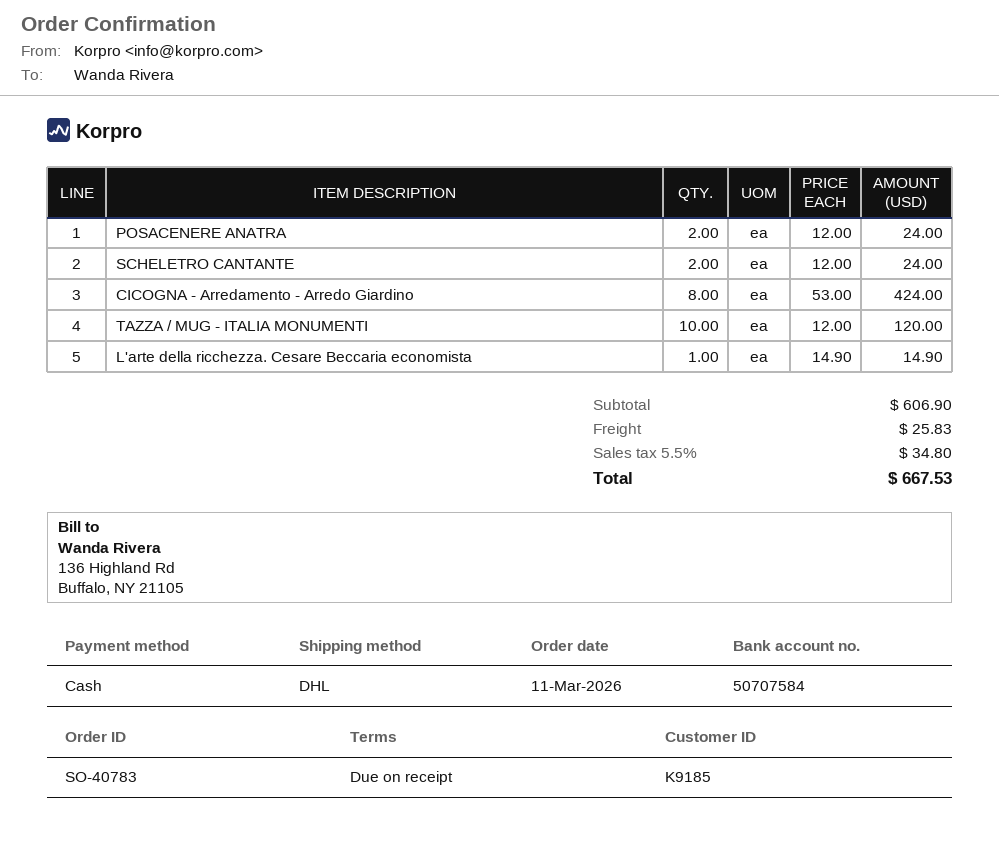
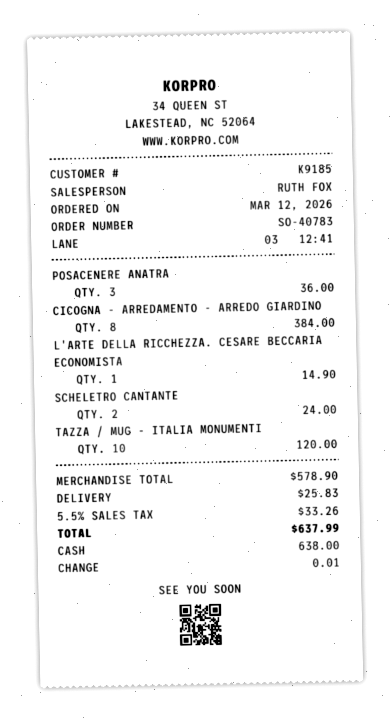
order date: 2026-03-11 -> 2026-03-12
POSACENERE ANATRA: 2 for 24.00 -> 3 for 36.00
CICOGNA - Arredamento - Arredo Giardino: 8 for 424.00 -> 8 for 384.00
subtotal: 606.90 -> 578.90
tax: 5.5% = 34.80 -> 5.5% = 33.26
total: 667.53 -> 637.99

